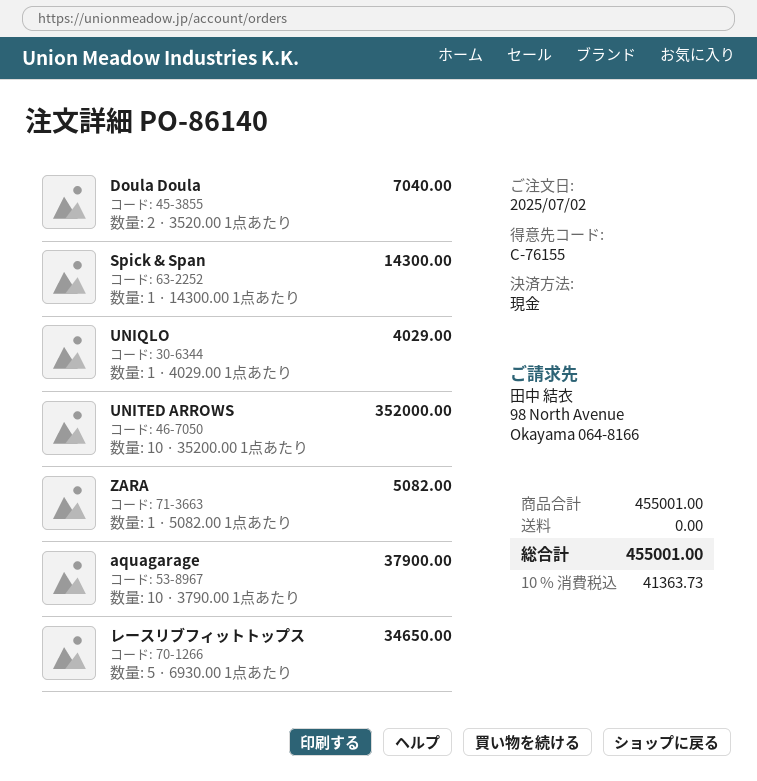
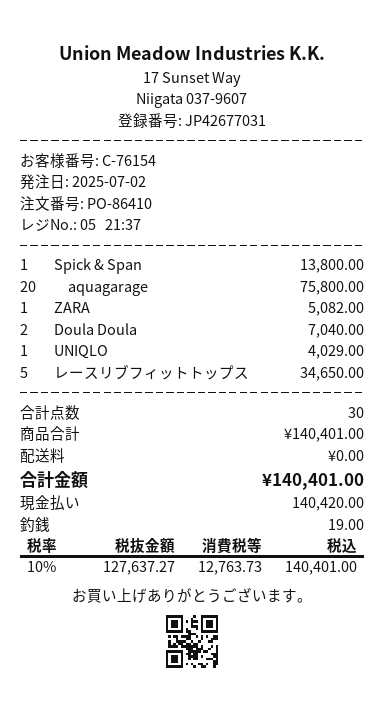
order number: PO-86140 -> PO-86410
customer number: C-76155 -> C-76154
Spick & Span: 1 for 14300.00 -> 1 for 13800.00
UNITED ARROWS: 10 for 352000.00 -> none
aquagarage: 10 for 37900.00 -> 20 for 75800.00
subtotal: 455001.00 -> 140401.00
tax: 10% = 41363.73 -> 10% = 12763.73
total: 455001.00 -> 140401.00

